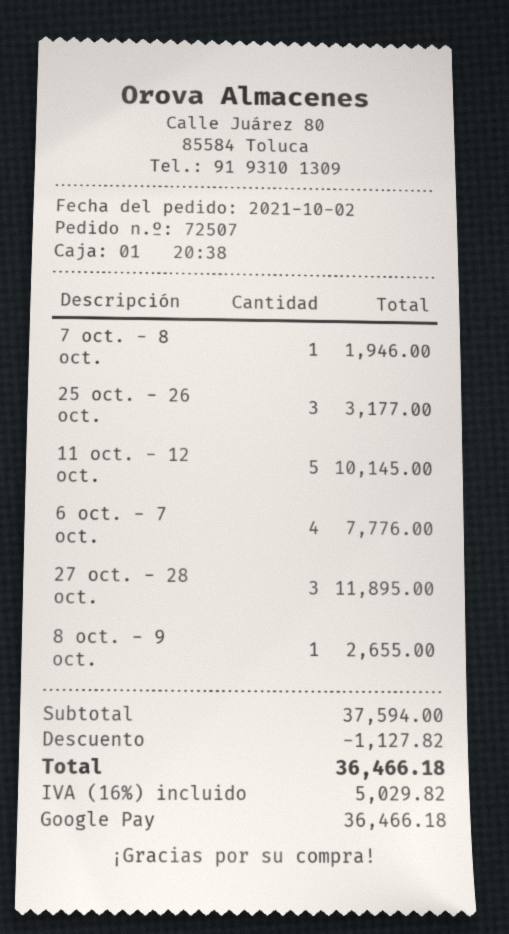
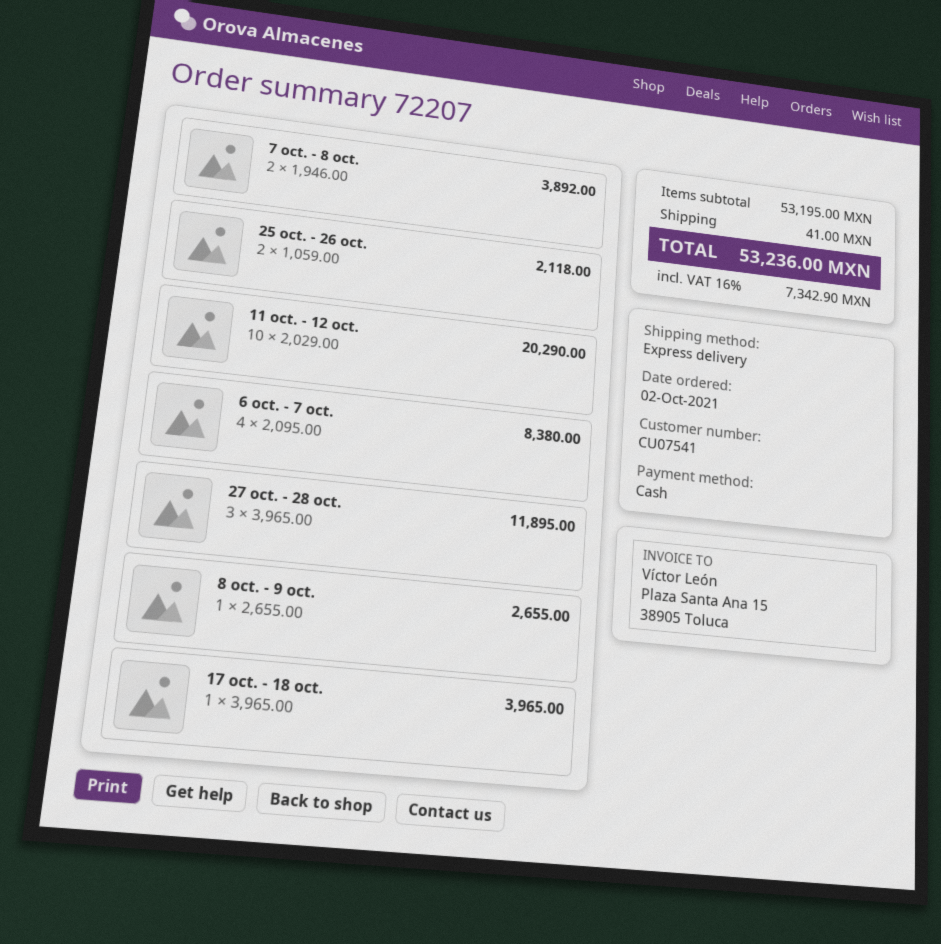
order number: 72507 -> 72207
payment method: Google Pay -> cash
7 oct. - 8 oct.: 1 for 1946.00 -> 2 for 3892.00
25 oct. - 26 oct.: 3 for 3177.00 -> 2 for 2118.00
11 oct. - 12 oct.: 5 for 10145.00 -> 10 for 20290.00
6 oct. - 7 oct.: 4 for 7776.00 -> 4 for 8380.00
17 oct. - 18 oct.: none -> 1 for 3965.00
subtotal: 37594.00 -> 53195.00
discount: 1127.82 -> none
shipping: none -> 41.00
tax: 16% = 5029.82 -> 16% = 7342.90
total: 36466.18 -> 53236.00

